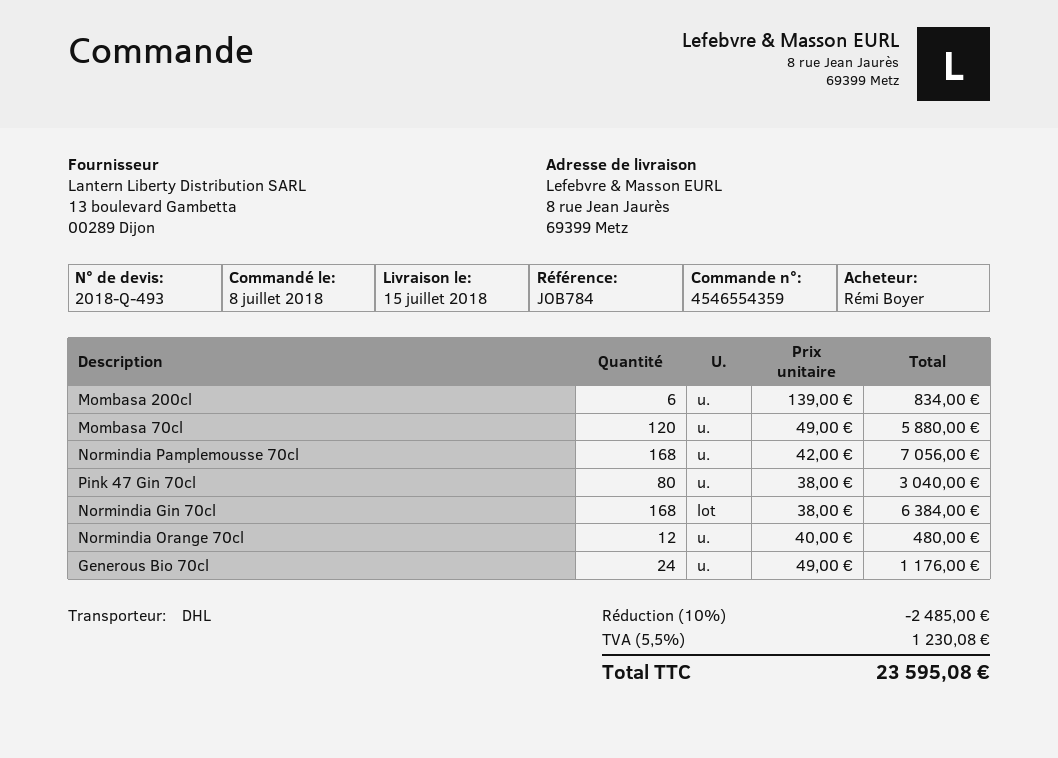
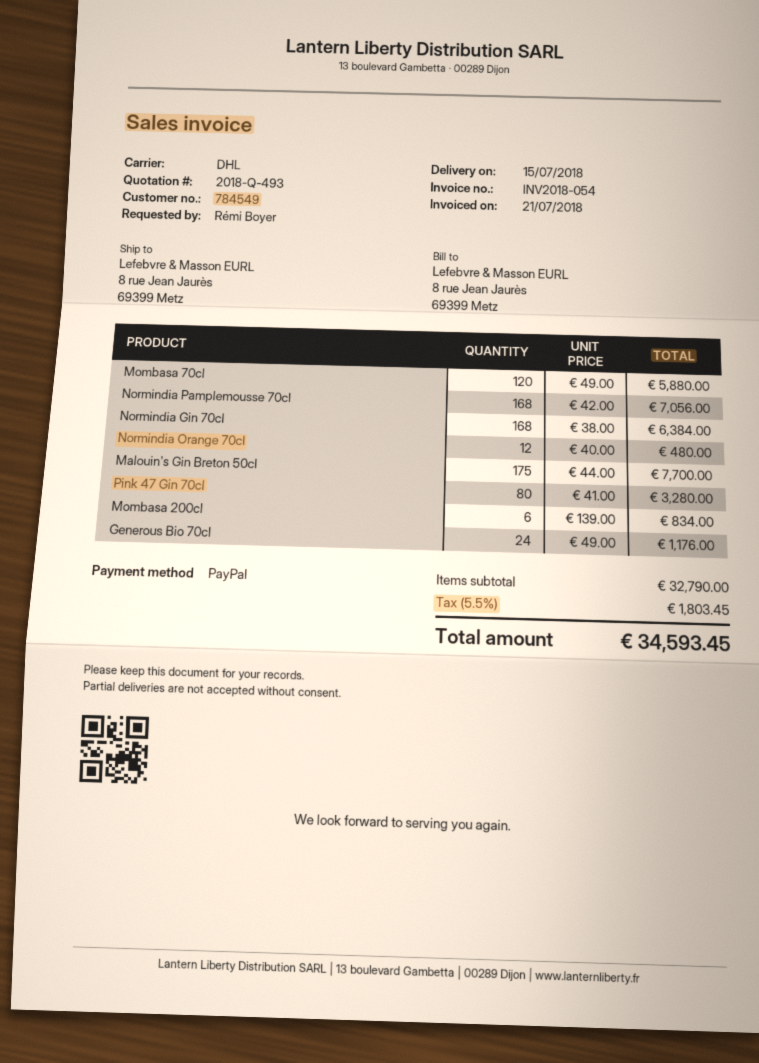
Pink 47 Gin 70cl: 80 x 38.00 = 3040.00 -> 80 x 41.00 = 3280.00
Malouin's Gin Breton 50cl: none -> 175 x 44.00 = 7700.00
discount: 10% = 2485.00 -> none
tax: 5.5% = 1230.08 -> 5.5% = 1803.45
total: 23595.08 -> 34593.45

